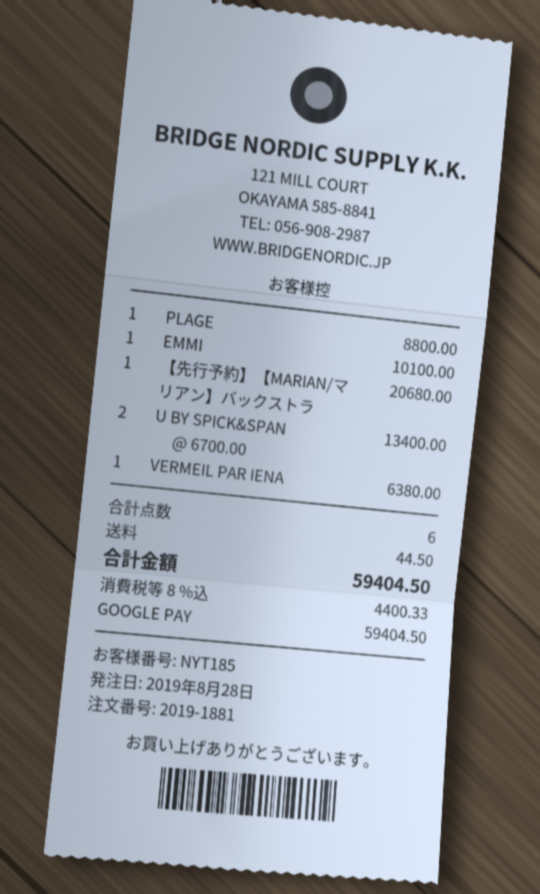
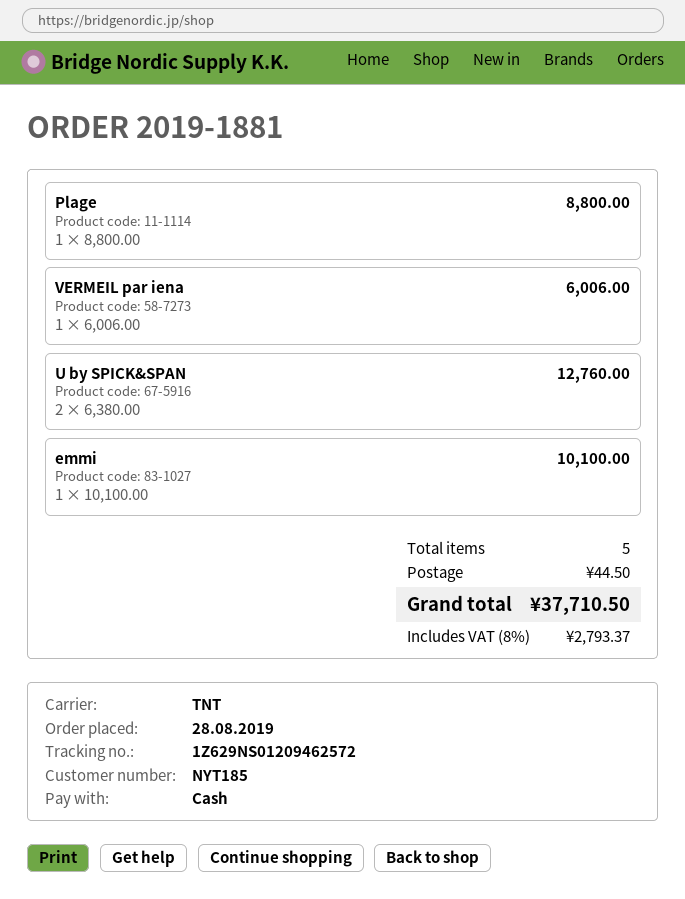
payment method: Google Pay -> cash
【先行予約】【MARIAN/マリアン】バックストラ: 1 x 20680.00 = 20680.00 -> none
U BY SPICK&SPAN: 2 x 6700.00 = 13400.00 -> 2 x 6380.00 = 12760.00
VERMEIL PAR IENA: 1 x 6380.00 = 6380.00 -> 1 x 6006.00 = 6006.00
total quantity: 6 -> 5
tax: 8% = 4400.33 -> 8% = 2793.37
total: 59404.50 -> 37710.50

